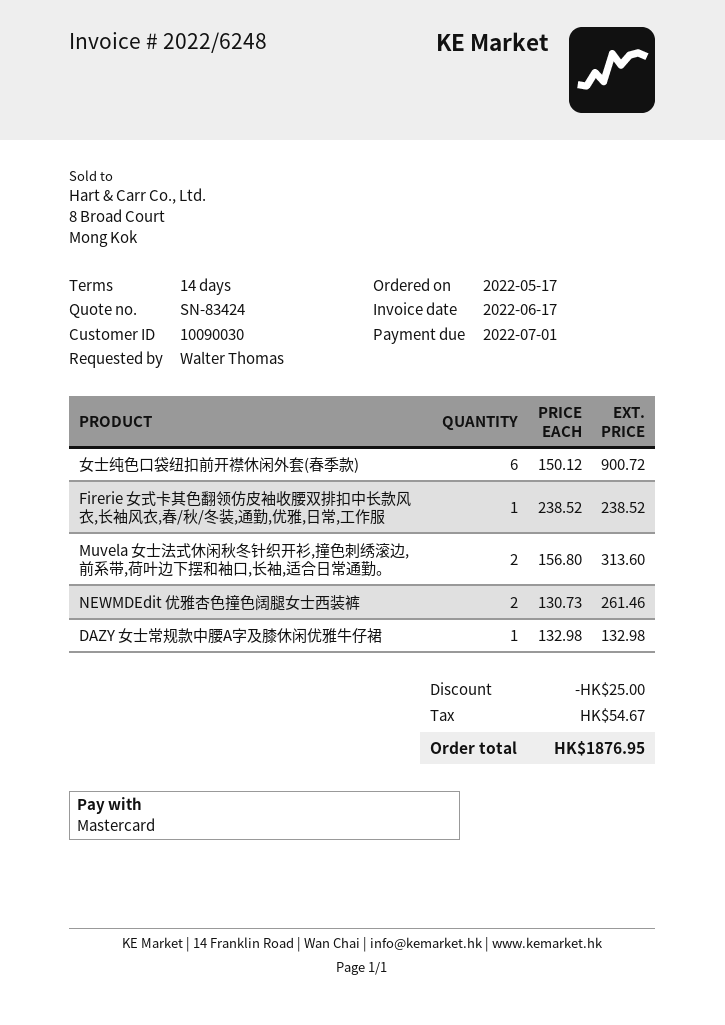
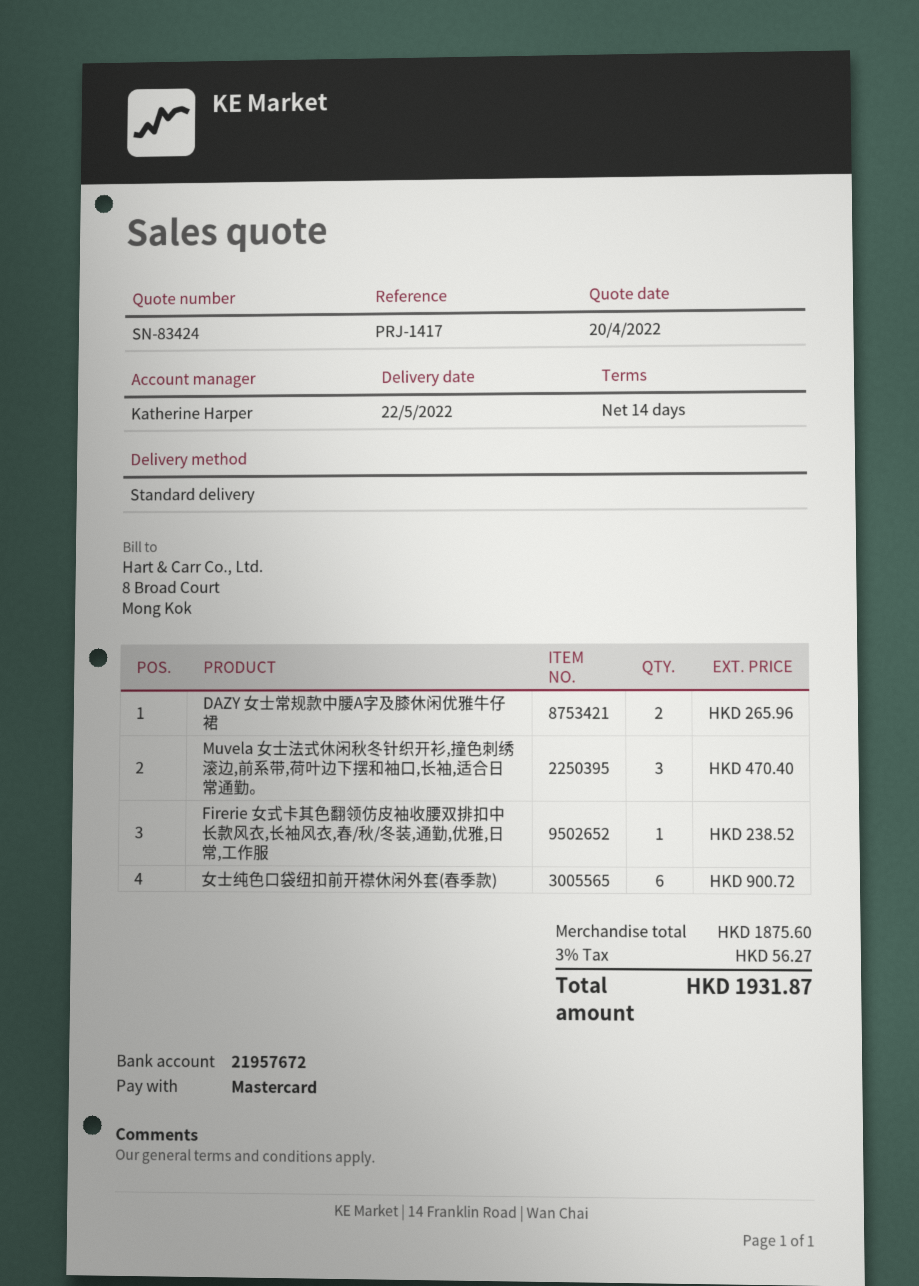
Muvela 女士法式休闲秋冬针织开衫,撞色刺绣滚边,前系带,荷叶边下摆和袖口,长袖,适合日常通勤。: 2 for 313.60 -> 3 for 470.40
NEWMDEdit 优雅杏色撞色阔腿女士西装裤: 2 for 261.46 -> none
DAZY 女士常规款中腰A字及膝休闲优雅牛仔裙: 1 for 132.98 -> 2 for 265.96
discount: 25.00 -> none
tax: 54.67 -> 56.27
total: 1876.95 -> 1931.87

